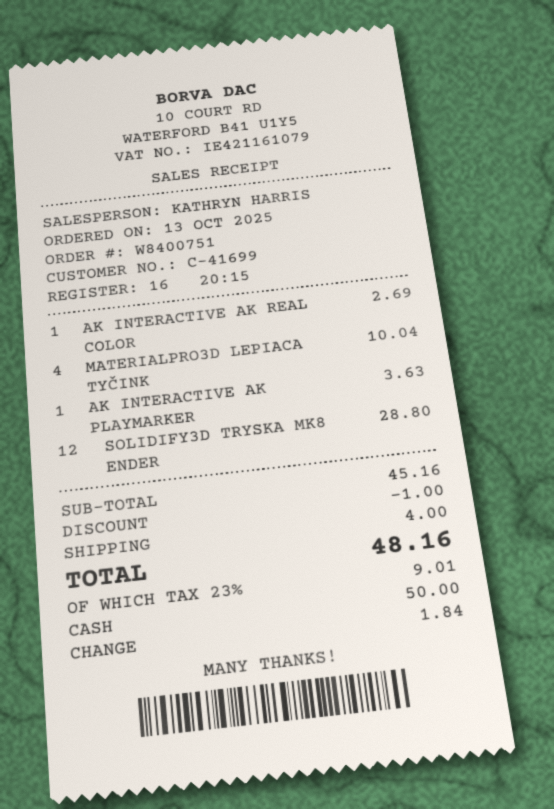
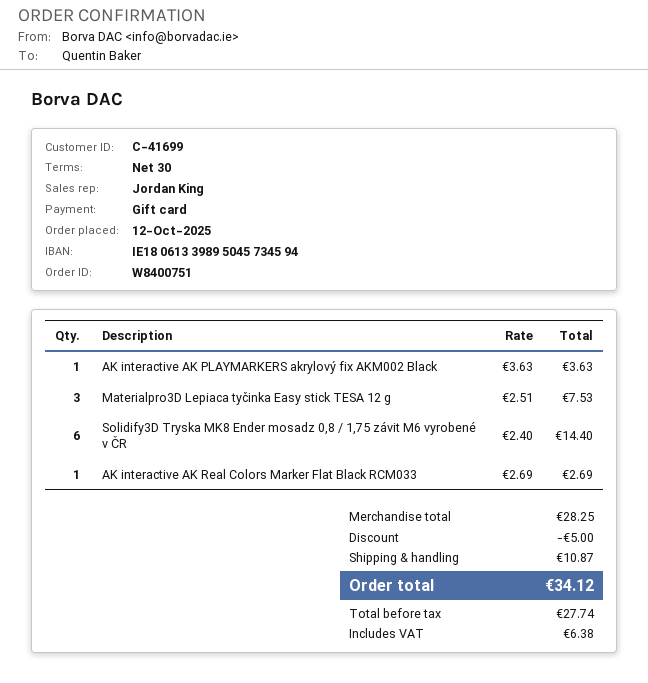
order date: 2025-10-13 -> 2025-10-12
sales rep: KATHRYN HARRIS -> Jordan King
payment method: cash -> gift card
MATERIALPRO3D LEPIACA TYČINK: 4 for 10.04 -> 3 for 7.53
SOLIDIFY3D TRYSKA MK8 ENDER: 12 for 28.80 -> 6 for 14.40
subtotal: 45.16 -> 28.25
discount: 1.00 -> 5.00
shipping: 4.00 -> 10.87
tax: 9.01 -> 6.38
total: 48.16 -> 34.12

